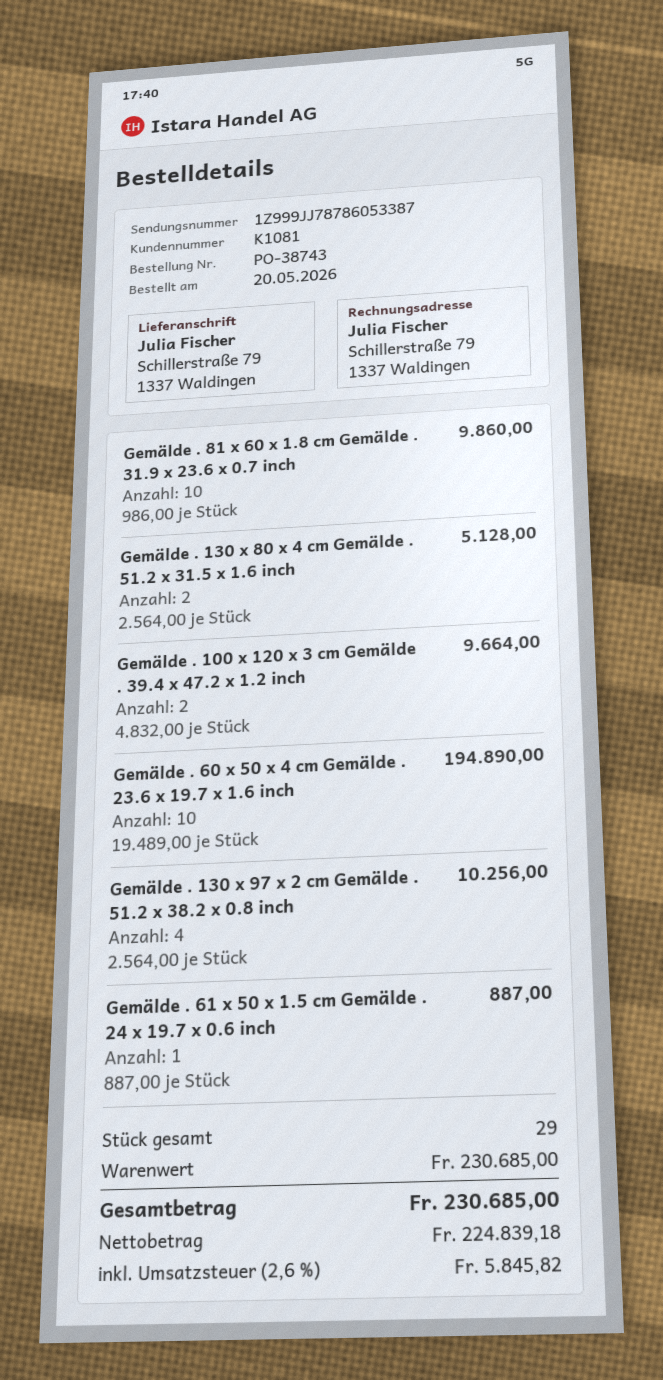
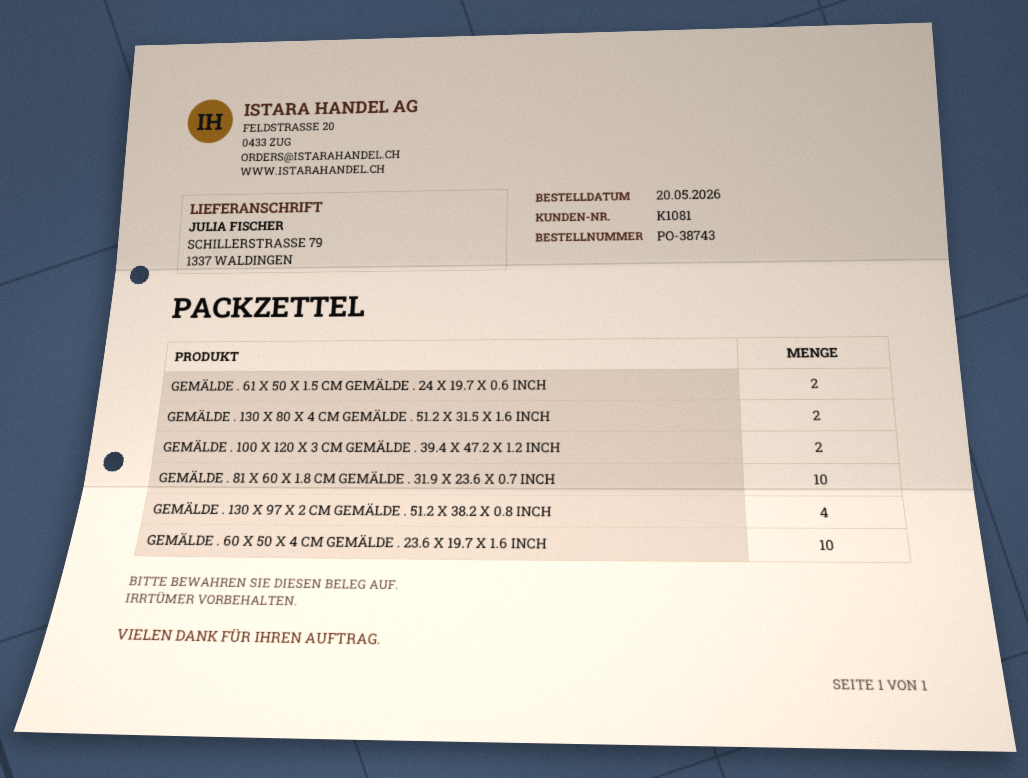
Gemälde . 61 x 50 x 1.5 cm Gemälde . 24 x 19.7 x 0.6 inch: 1 -> 2

